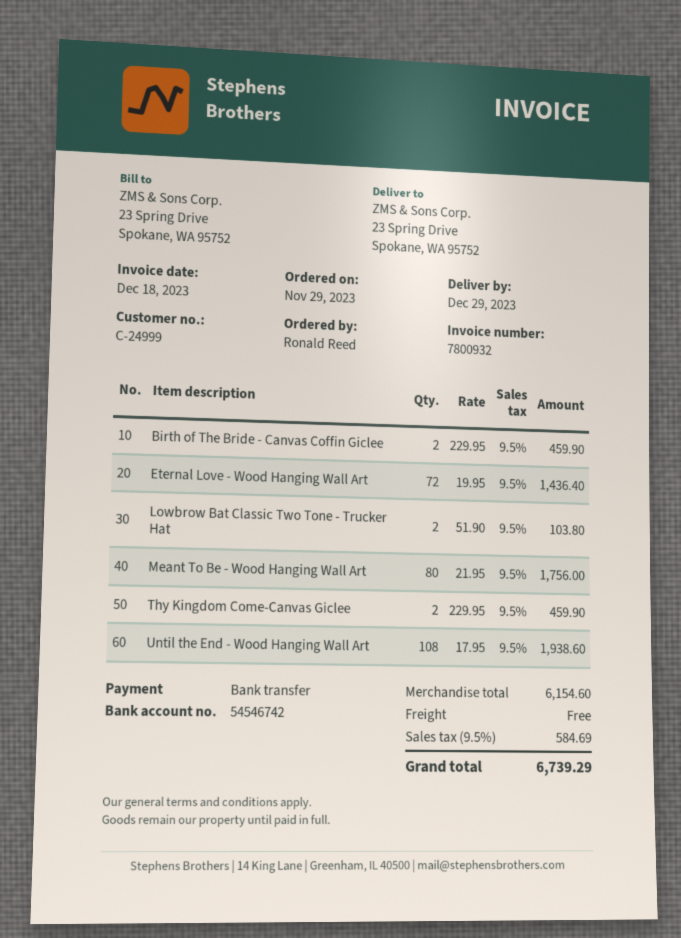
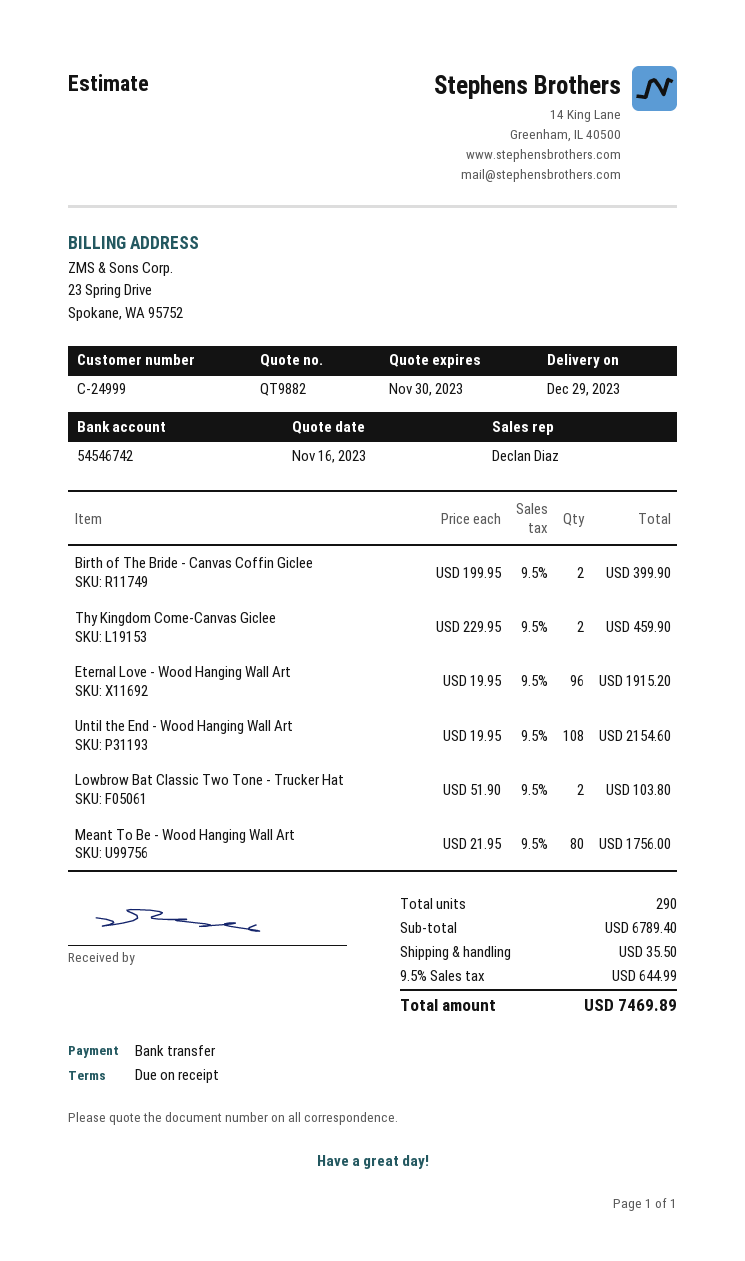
Birth of The Bride - Canvas Coffin Giclee: 2 x 229.95 = 459.90 -> 2 x 199.95 = 399.90
Eternal Love - Wood Hanging Wall Art: 72 x 19.95 = 1436.40 -> 96 x 19.95 = 1915.20
Until the End - Wood Hanging Wall Art: 108 x 17.95 = 1938.60 -> 108 x 19.95 = 2154.60
subtotal: 6154.60 -> 6789.40
shipping: 0.00 -> 35.50
tax: 9.5% = 584.69 -> 9.5% = 644.99
total: 6739.29 -> 7469.89

